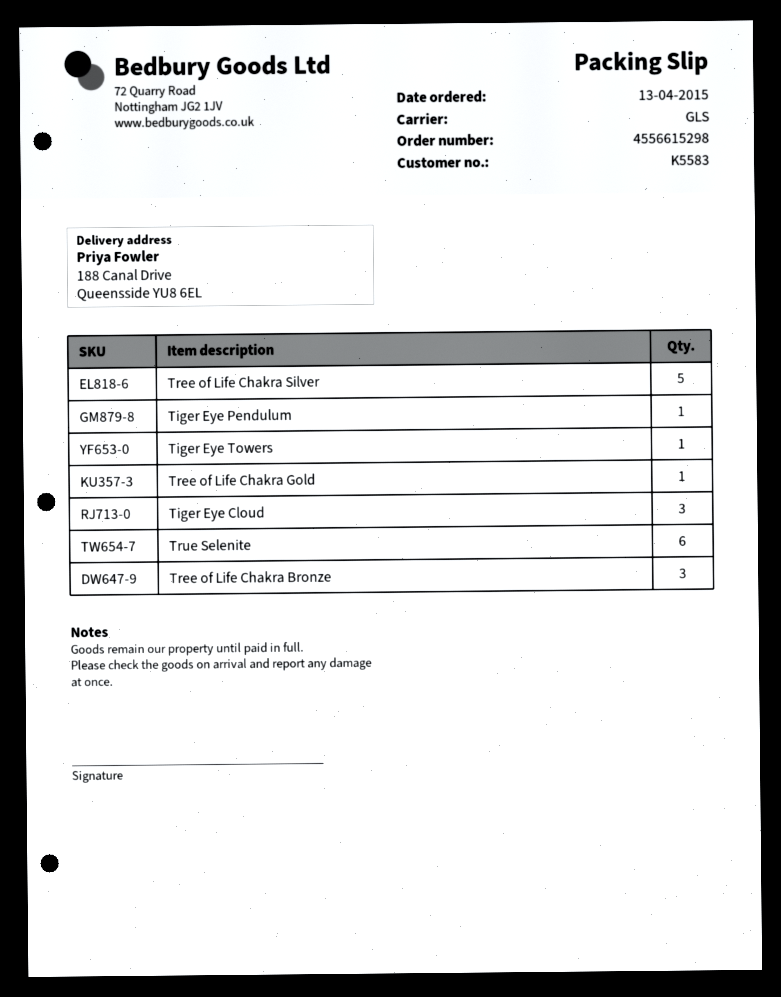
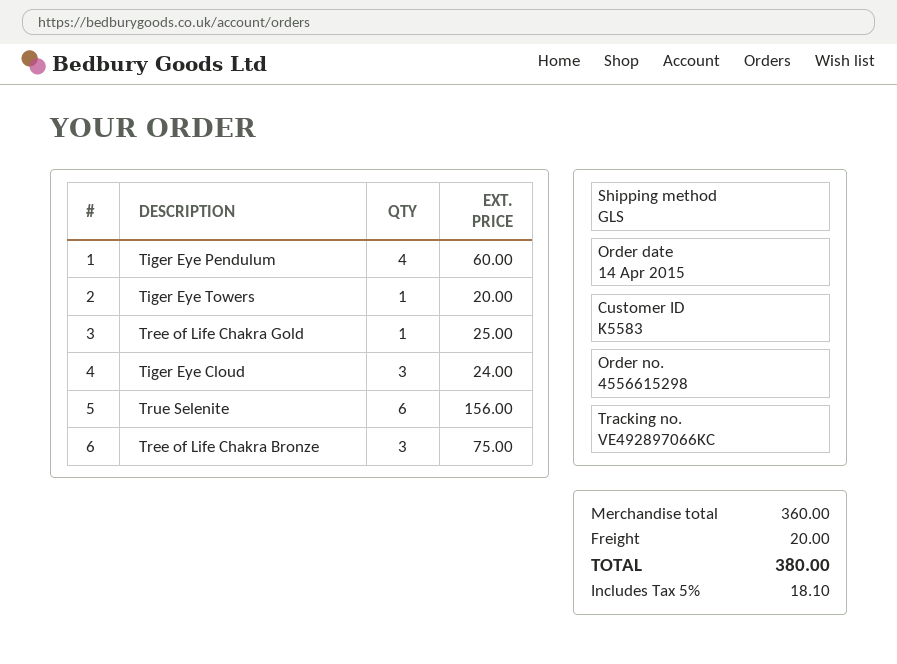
order date: 2015-04-13 -> 2015-04-14
Tree of Life Chakra Silver: 5 -> none
Tiger Eye Pendulum: 1 -> 4

